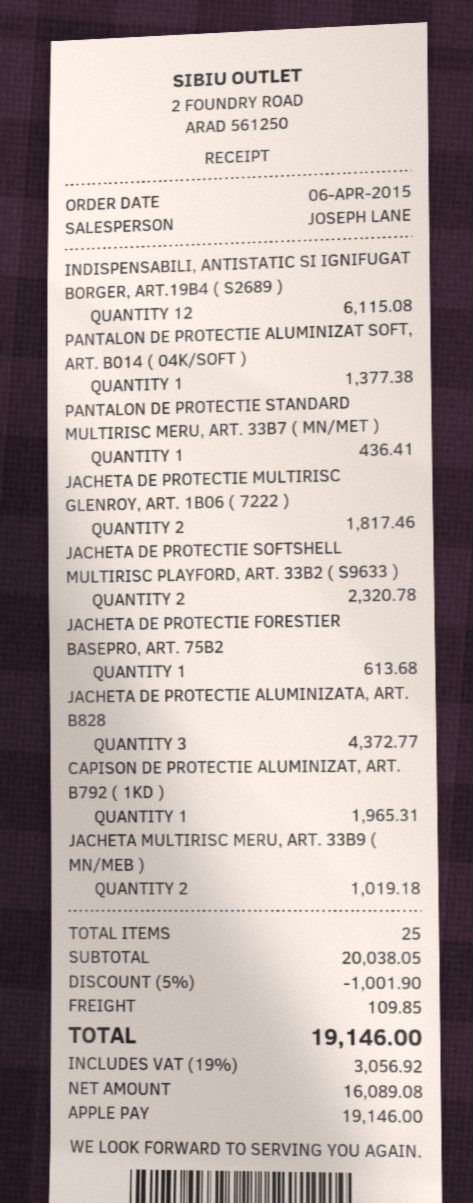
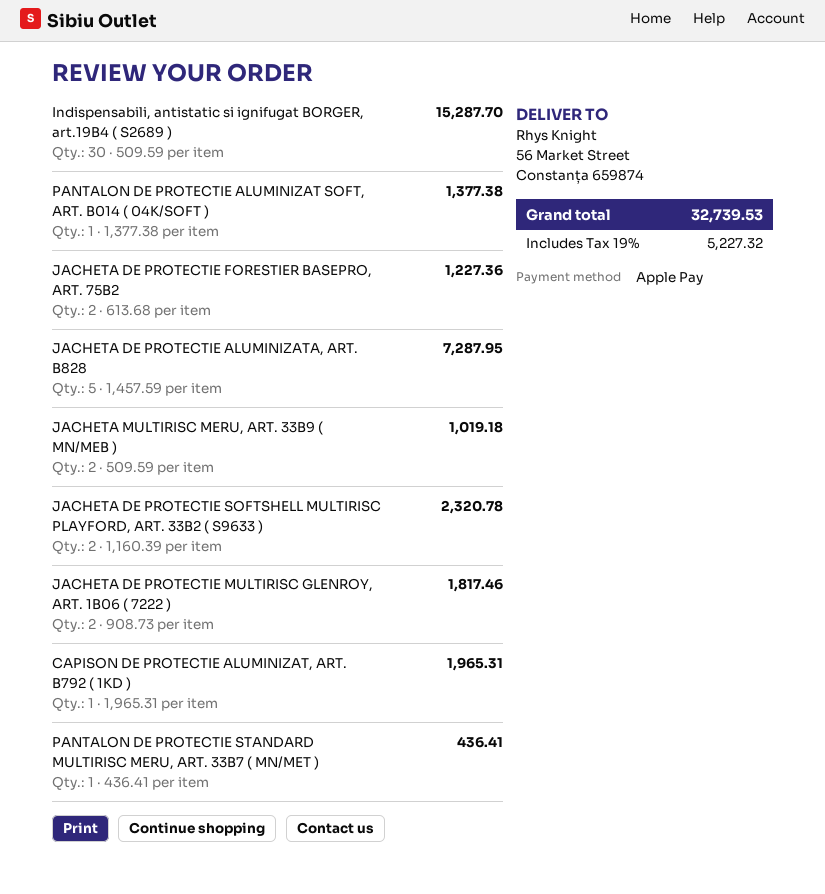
INDISPENSABILI, ANTISTATIC SI IGNIFUGAT BORGER, ART.19B4 ( S2689 ): 12 for 6115.08 -> 30 for 15287.70
JACHETA DE PROTECTIE FORESTIER BASEPRO, ART. 75B2: 1 for 613.68 -> 2 for 1227.36
JACHETA DE PROTECTIE ALUMINIZATA, ART. B828: 3 for 4372.77 -> 5 for 7287.95
discount: 5% = 1001.90 -> none
shipping: 109.85 -> none
tax: 19% = 3056.92 -> 19% = 5227.32
total: 19146.00 -> 32739.53

